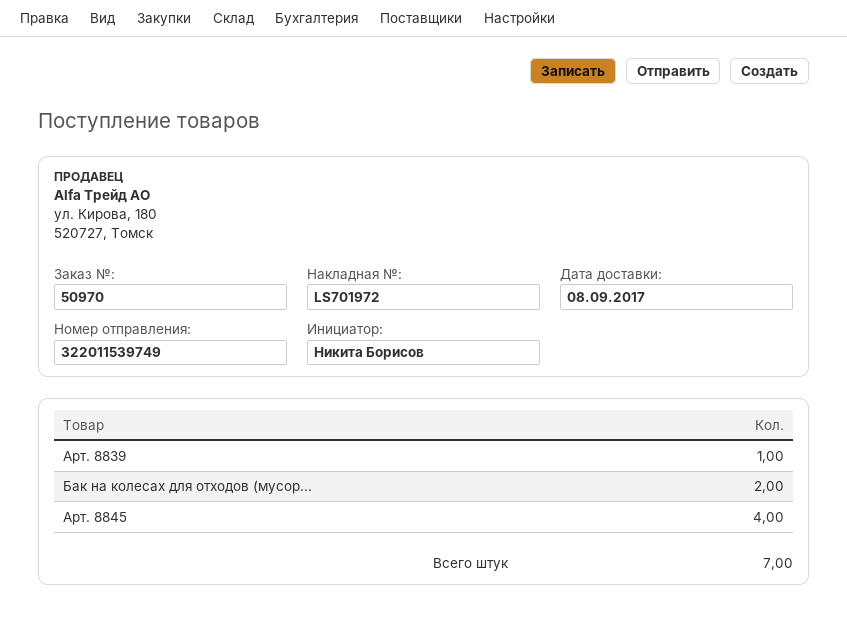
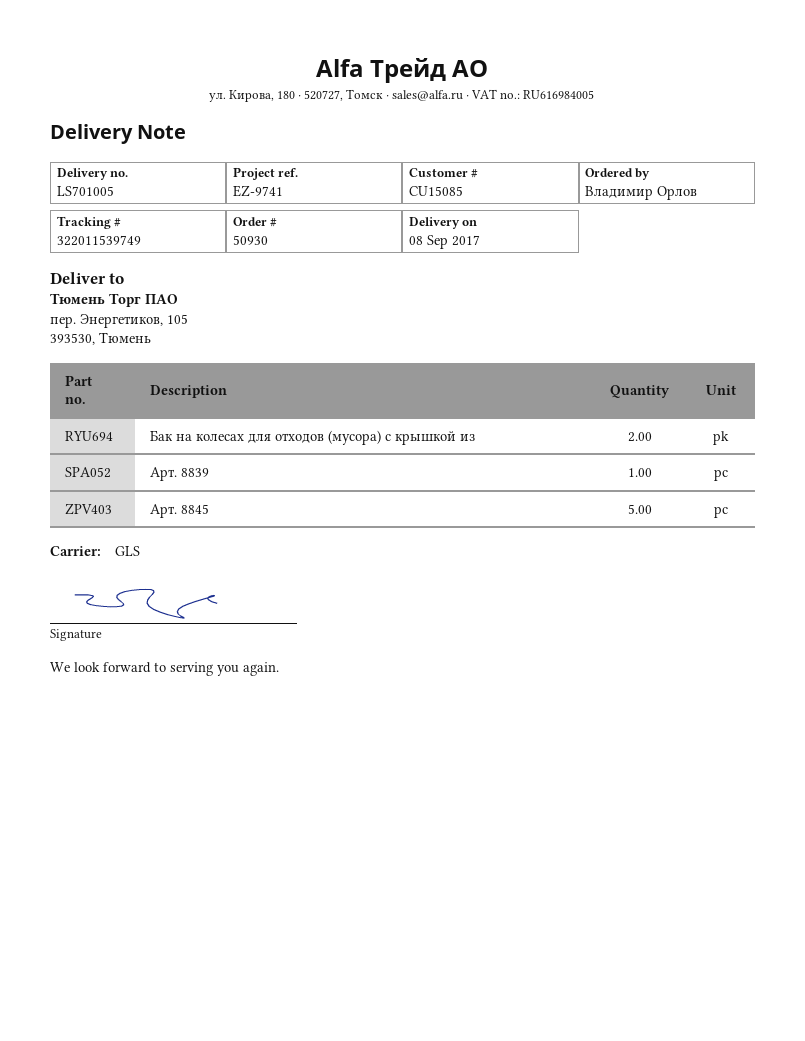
order number: 50970 -> 50930
delivery note number: LS701972 -> LS701005
ordered by: Никита Борисов -> Владимир Орлов
Арт. 8845: 4 -> 5

